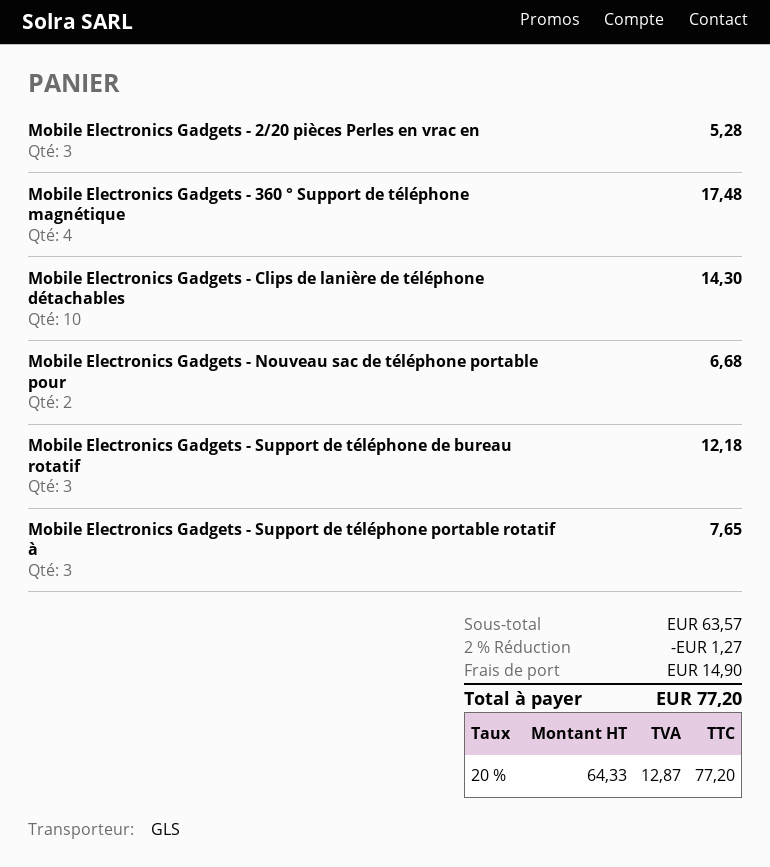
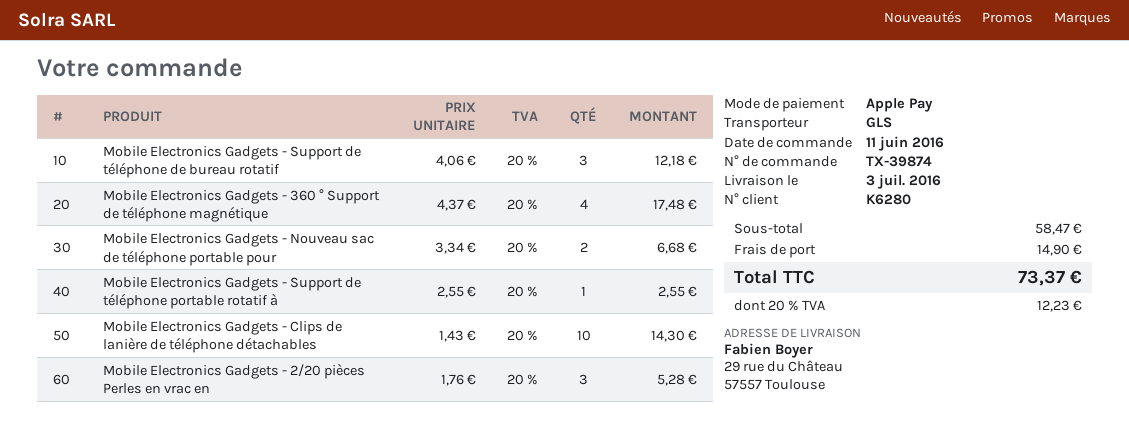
Mobile Electronics Gadgets - Support de téléphone portable rotatif à: 3 for 7.65 -> 1 for 2.55
subtotal: 63.57 -> 58.47
discount: 2% = 1.27 -> none
tax: 20% = 12.87 -> 20% = 12.23
total: 77.20 -> 73.37

